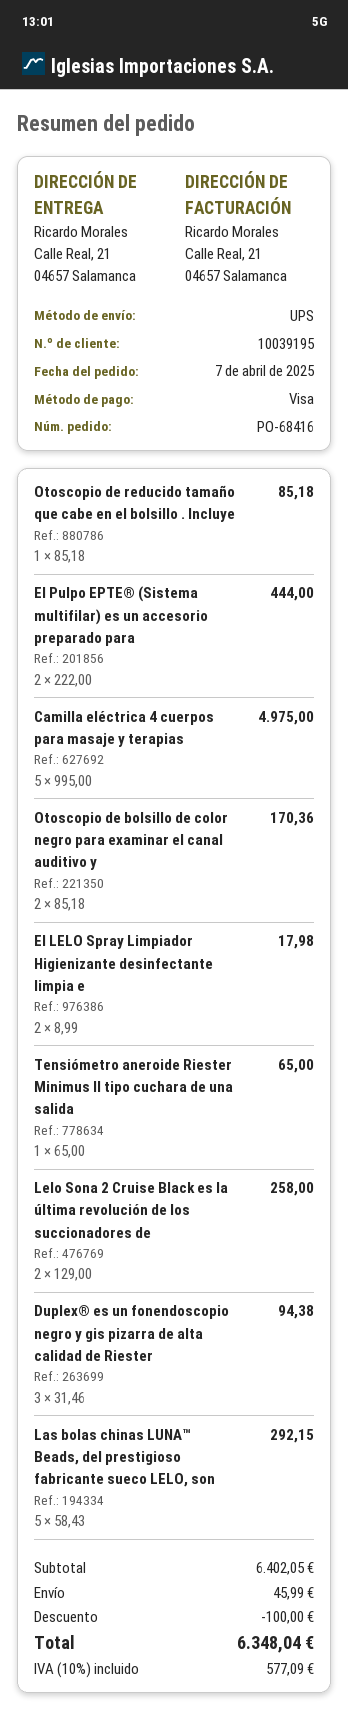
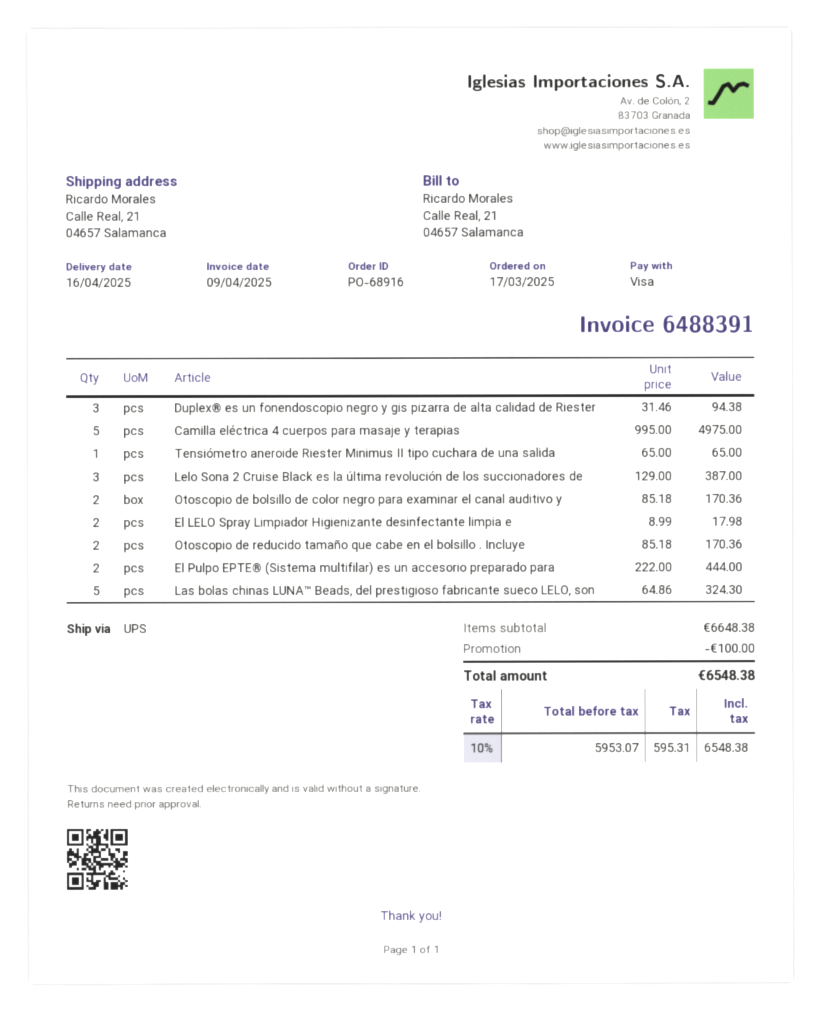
order number: PO-68416 -> PO-68916
order date: 2025-04-07 -> 2025-03-17
Otoscopio de reducido tamaño que cabe en el bolsillo . Incluye: 1 x 85.18 = 85.18 -> 2 x 85.18 = 170.36
Lelo Sona 2 Cruise Black es la última revolución de los succionadores de: 2 x 129.00 = 258.00 -> 3 x 129.00 = 387.00
Las bolas chinas LUNA™ Beads, del prestigioso fabricante sueco LELO, son: 5 x 58.43 = 292.15 -> 5 x 64.86 = 324.30
subtotal: 6402.05 -> 6648.38
shipping: 45.99 -> none
tax: 10% = 577.09 -> 10% = 595.31
total: 6348.04 -> 6548.38

